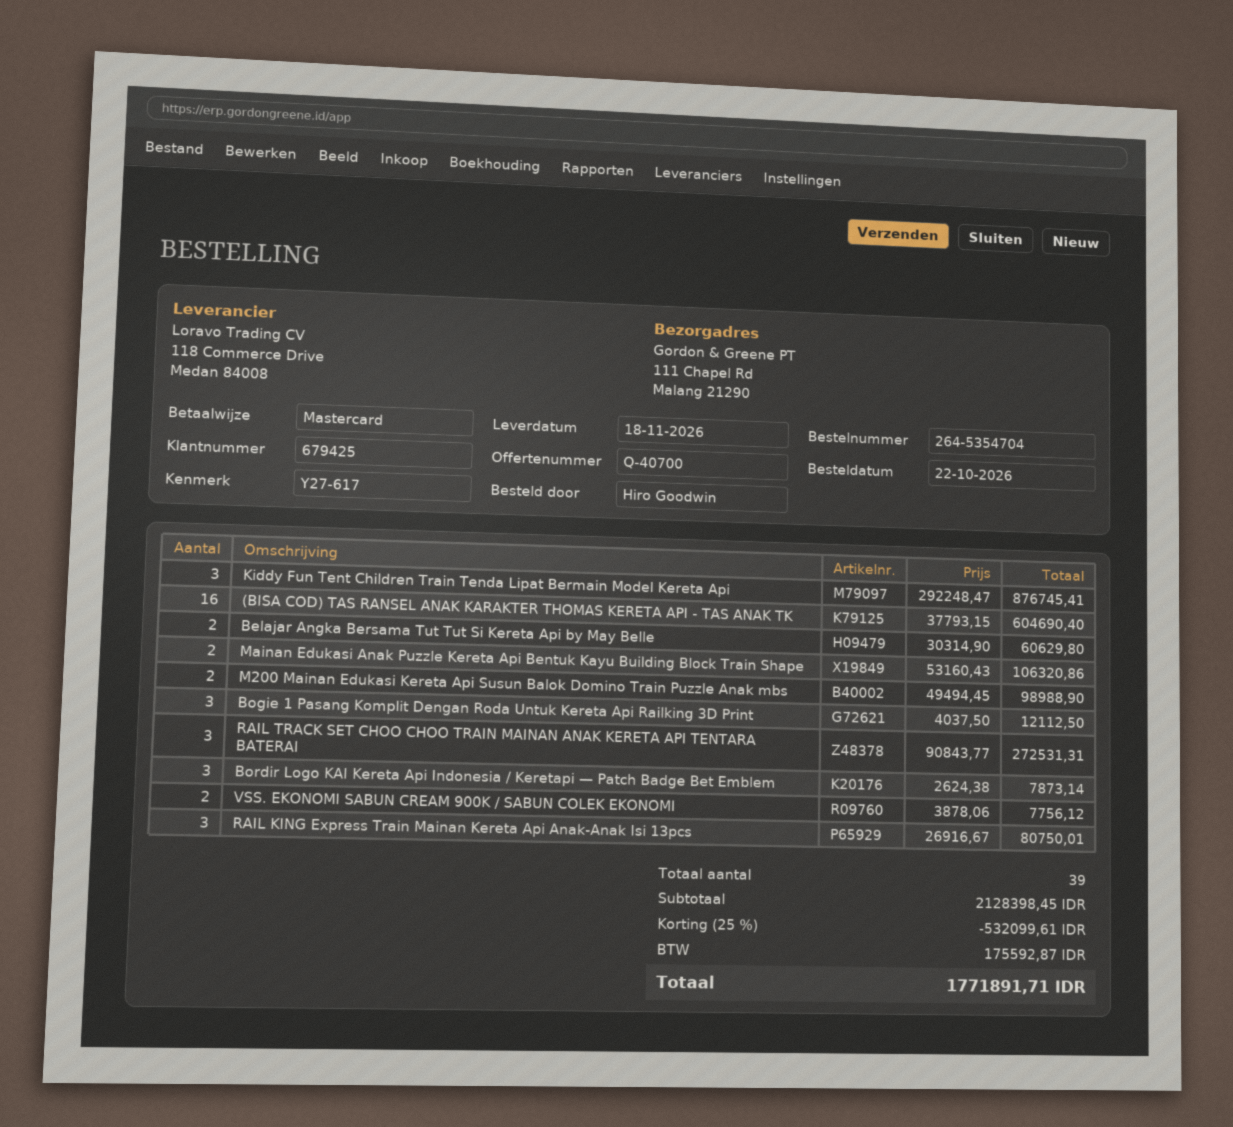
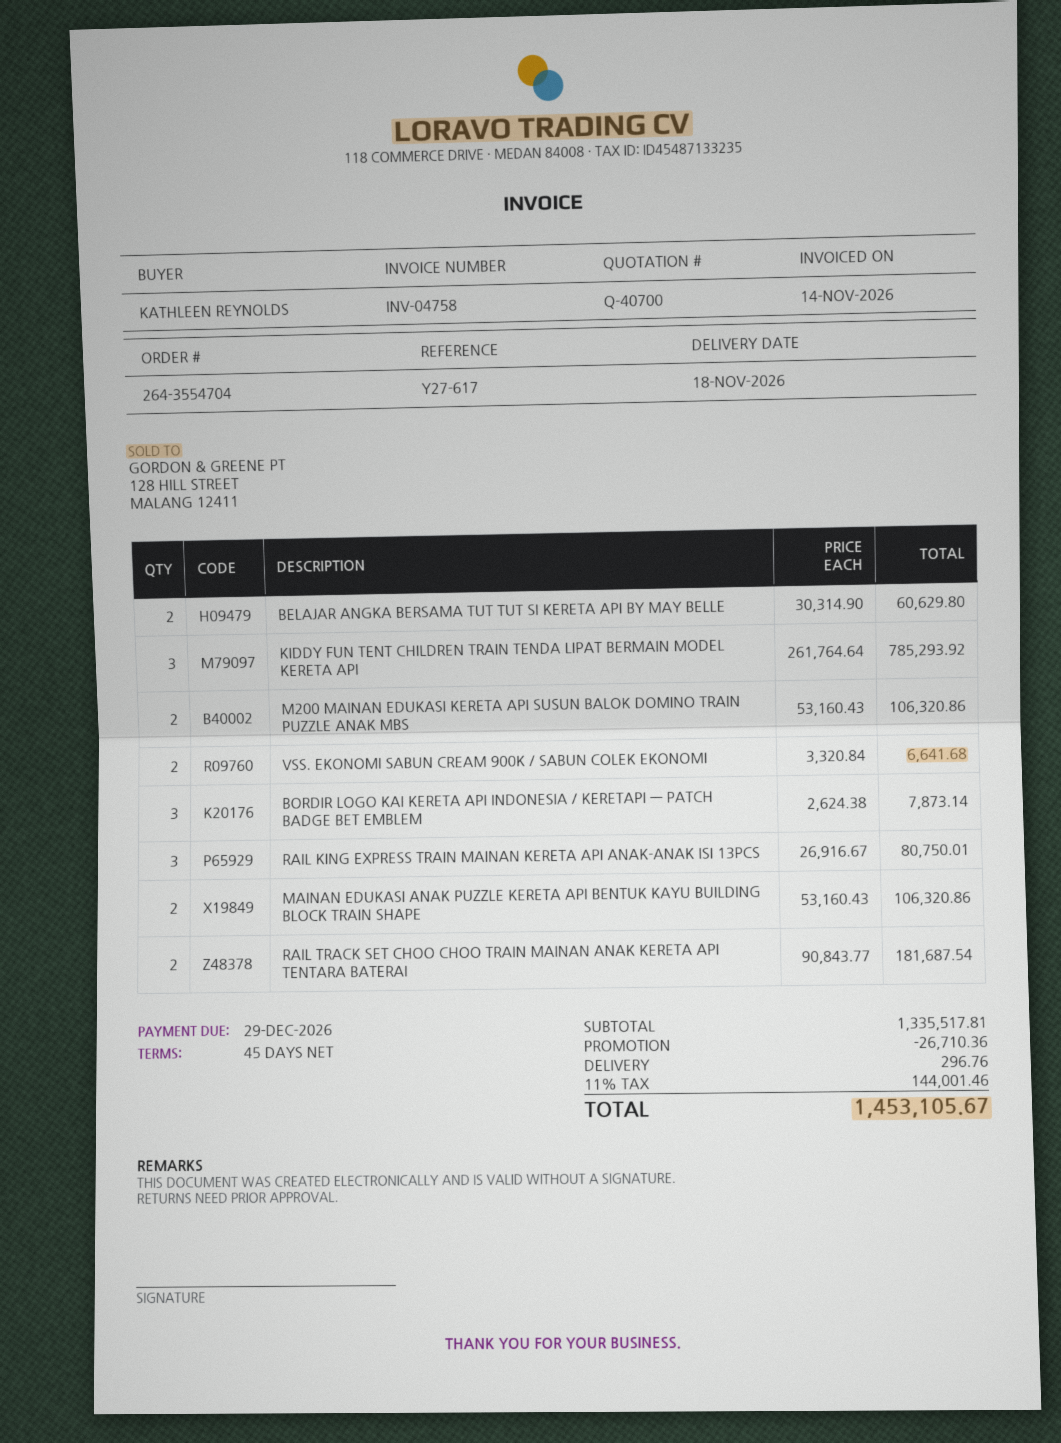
order number: 264-5354704 -> 264-3554704
ordered by: Hiro Goodwin -> KATHLEEN REYNOLDS
Kiddy Fun Tent Children Train Tenda Lipat Bermain Model Kereta Api: 3 x 292248.47 = 876745.41 -> 3 x 261764.64 = 785293.92
(BISA COD) TAS RANSEL ANAK KARAKTER THOMAS KERETA API - TAS ANAK TK: 16 x 37793.15 = 604690.40 -> none
M200 Mainan Edukasi Kereta Api Susun Balok Domino Train Puzzle Anak mbs: 2 x 49494.45 = 98988.90 -> 2 x 53160.43 = 106320.86
Bogie 1 Pasang Komplit Dengan Roda Untuk Kereta Api Railking 3D Print: 3 x 4037.50 = 12112.50 -> none
RAIL TRACK SET CHOO CHOO TRAIN MAINAN ANAK KERETA API TENTARA BATERAI: 3 x 90843.77 = 272531.31 -> 2 x 90843.77 = 181687.54
VSS. EKONOMI SABUN CREAM 900K / SABUN COLEK EKONOMI: 2 x 3878.06 = 7756.12 -> 2 x 3320.84 = 6641.68
subtotal: 2128398.45 -> 1335517.81
discount: 532099.61 -> 26710.36
shipping: none -> 296.76
tax: 175592.87 -> 144001.46
total: 1771891.71 -> 1453105.67

